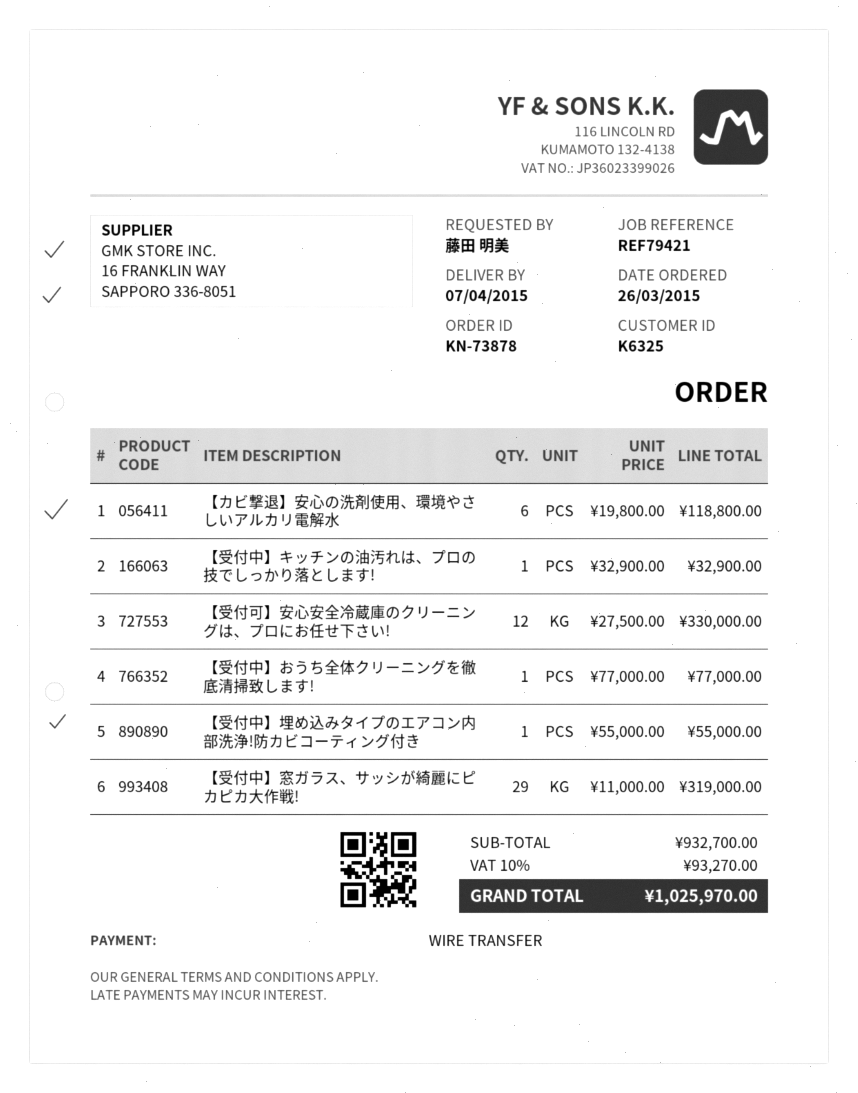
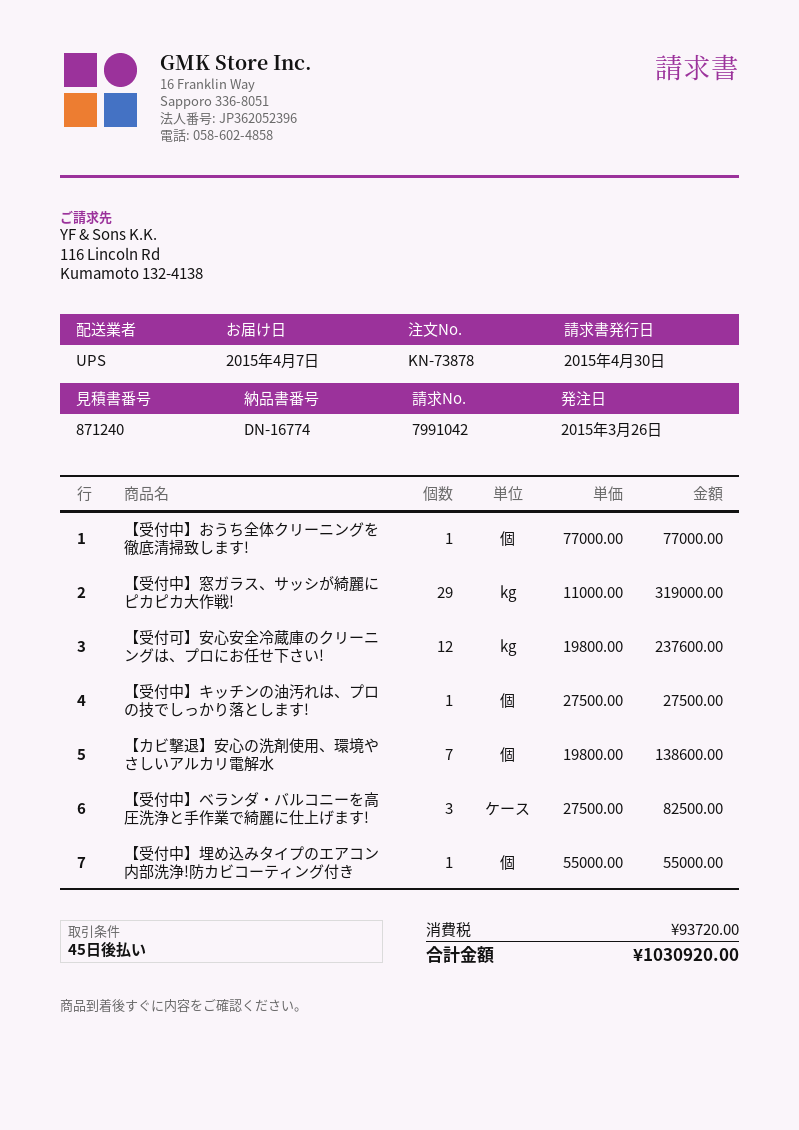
【カビ撃退】安心の洗剤使用、環境やさしいアルカリ電解水: 6 x 19800.00 = 118800.00 -> 7 x 19800.00 = 138600.00
【受付中】キッチンの油汚れは、プロの技でしっかり落とします!: 1 x 32900.00 = 32900.00 -> 1 x 27500.00 = 27500.00
【受付可】安心安全冷蔵庫のクリーニングは、プロにお任せ下さい!: 12 x 27500.00 = 330000.00 -> 12 x 19800.00 = 237600.00
【受付中】ベランダ・バルコニーを高圧洗浄と手作業で綺麗に仕上げます!: none -> 3 x 27500.00 = 82500.00
tax: 93270.00 -> 93720.00
total: 1025970.00 -> 1030920.00

